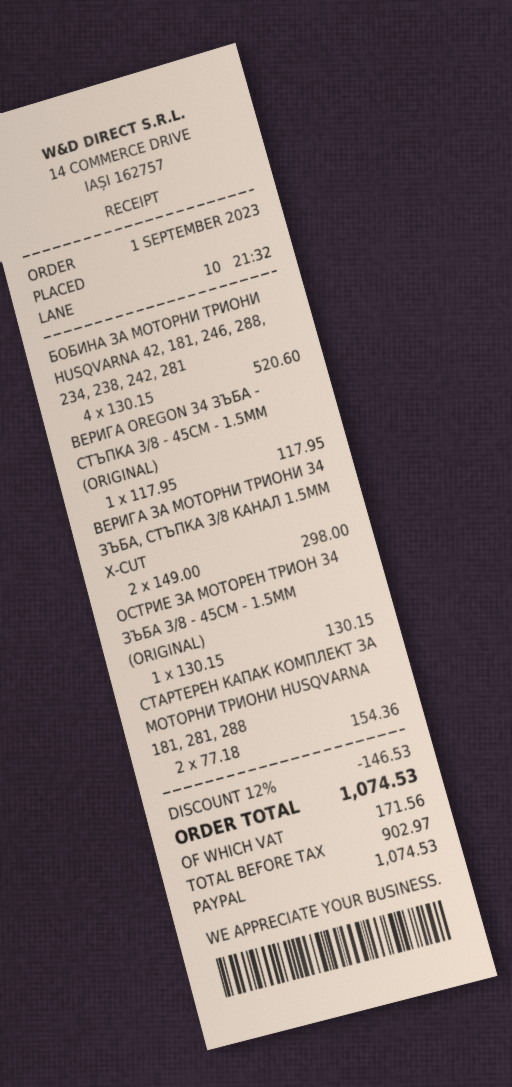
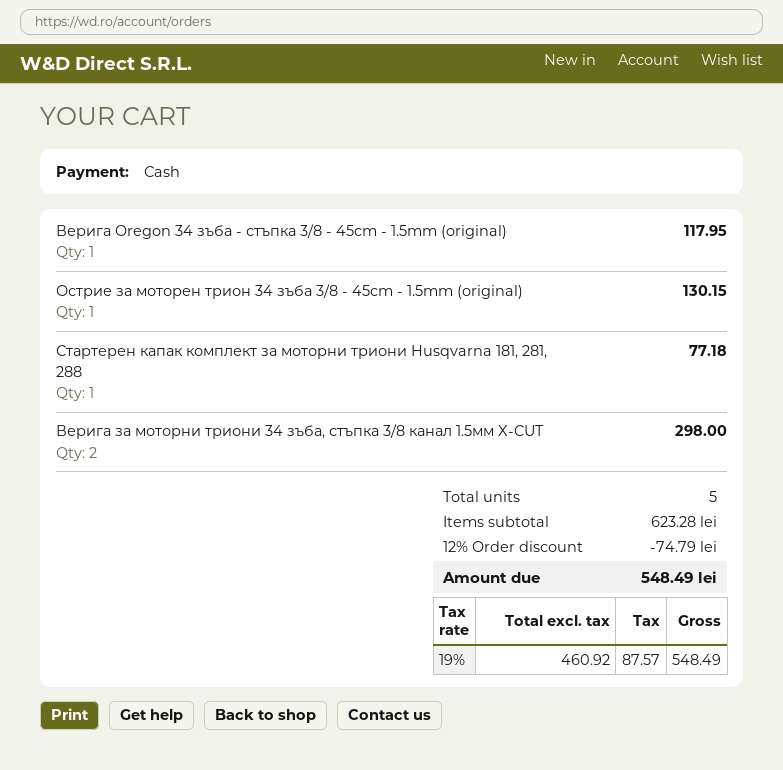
payment method: PayPal -> cash
БОБИНА ЗА МОТОРНИ ТРИОНИ HUSQVARNA 42, 181, 246, 288, 234, 238, 242, 281: 4 for 520.60 -> none
СТАРТЕРЕН КАПАК КОМПЛЕКТ ЗА МОТОРНИ ТРИОНИ HUSQVARNA 181, 281, 288: 2 for 154.36 -> 1 for 77.18
discount: 12% = 146.53 -> 12% = 74.79
net: 902.97 -> 460.92
tax: 171.56 -> 87.57
total: 1074.53 -> 548.49

